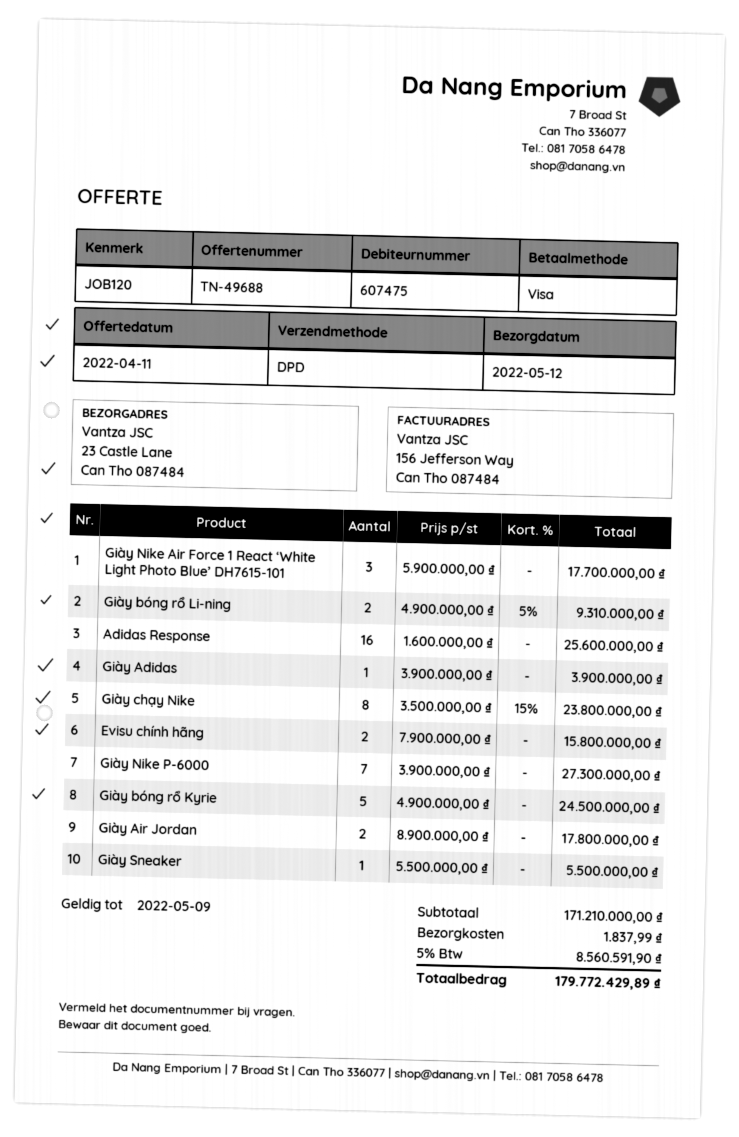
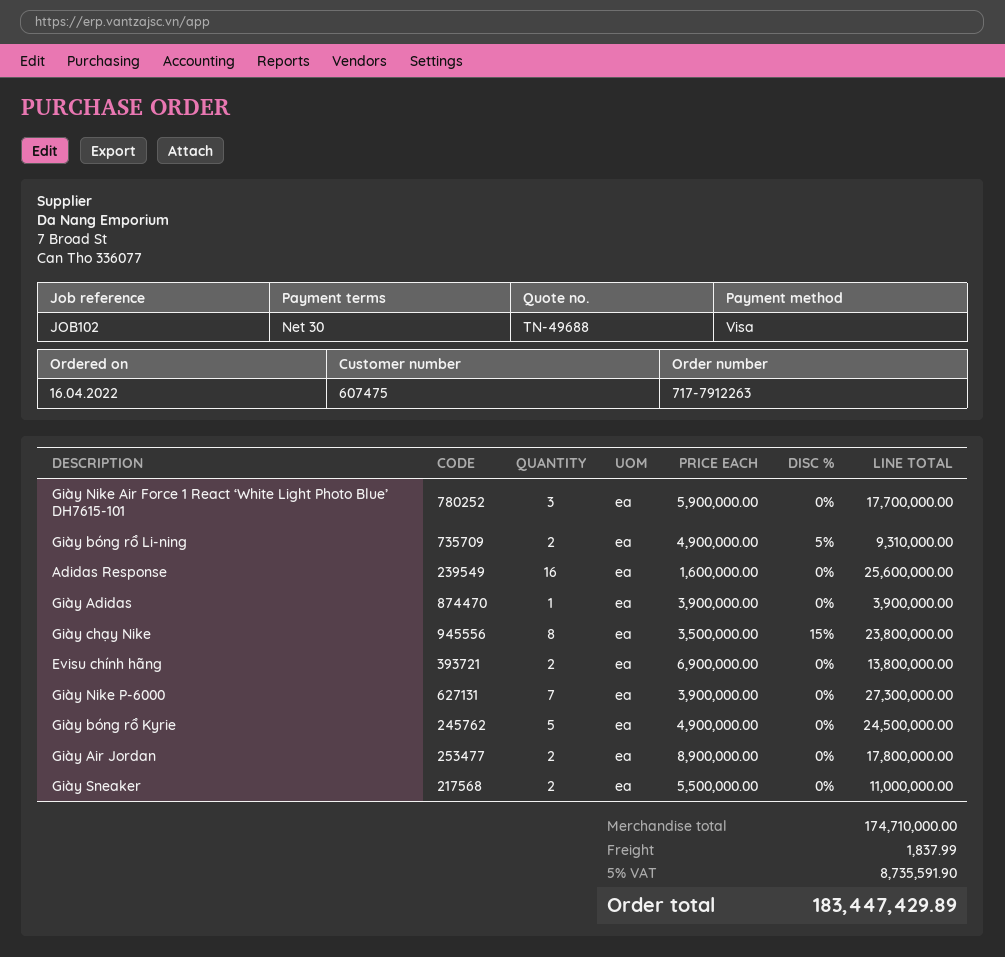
reference: JOB120 -> JOB102
Evisu chính hãng: 2 x 7900000.00 = 15800000.00 -> 2 x 6900000.00 = 13800000.00
Giày Sneaker: 1 x 5500000.00 = 5500000.00 -> 2 x 5500000.00 = 11000000.00
subtotal: 171210000.00 -> 174710000.00
tax: 5% = 8560591.90 -> 5% = 8735591.90
total: 179772429.89 -> 183447429.89

